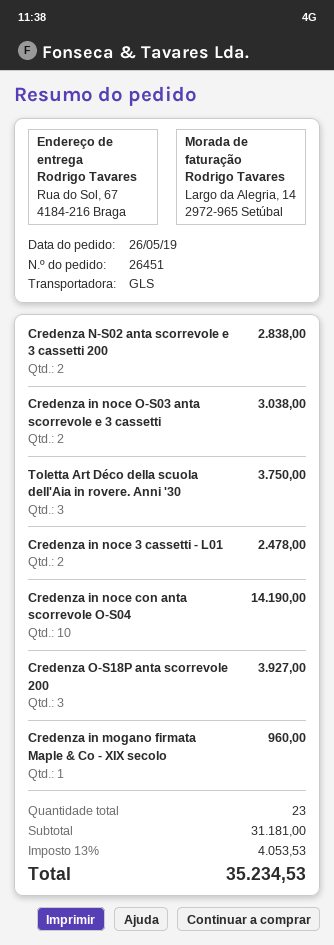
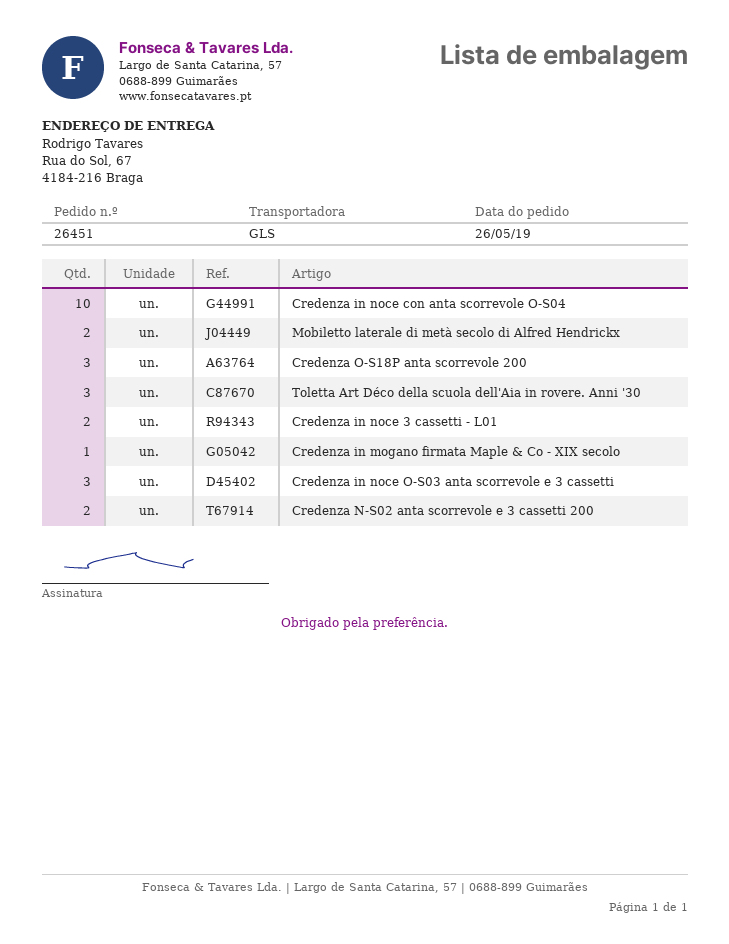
Credenza in noce O-S03 anta scorrevole e 3 cassetti: 2 -> 3
Mobiletto laterale di metà secolo di Alfred Hendrickx: none -> 2

